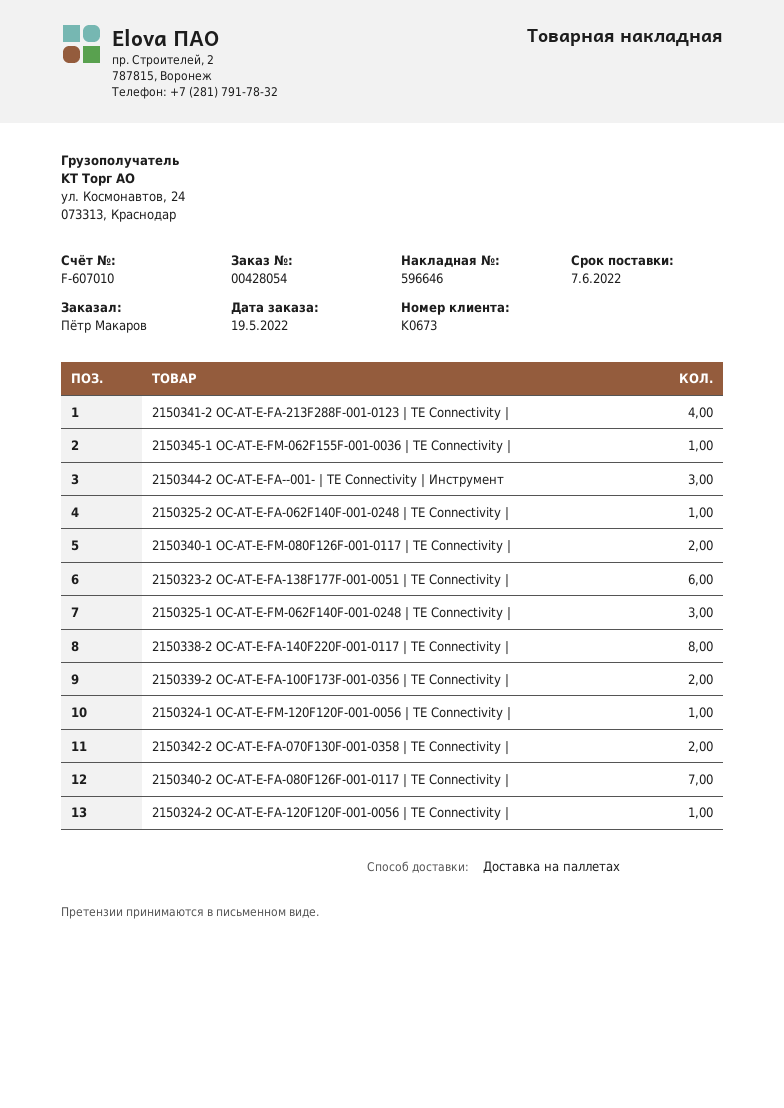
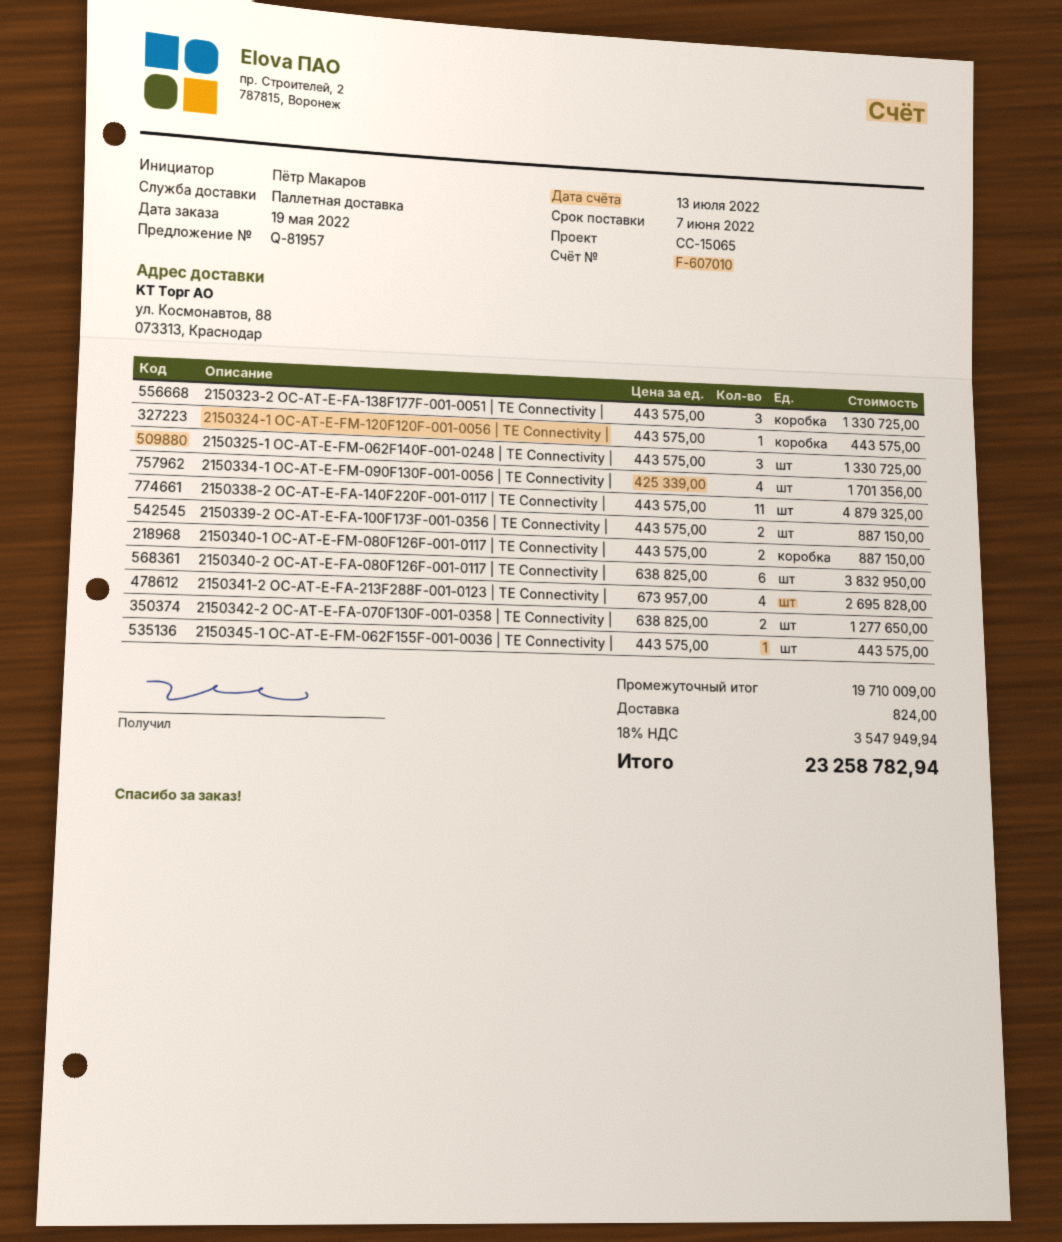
ship to: ул. Космонавтов, 24, 073313, Краснодар -> ул. Космонавтов, 88, 073313, Краснодар
2150344-2 OC-AT-E-FA--001- | TE Connectivity | Инструмент: 3 -> none
2150325-2 OC-AT-E-FA-062F140F-001-0248 | TE Connectivity |: 1 -> none
2150323-2 OC-AT-E-FA-138F177F-001-0051 | TE Connectivity |: 6 -> 3
2150338-2 OC-AT-E-FA-140F220F-001-0117 | TE Connectivity |: 8 -> 11
2150340-2 OC-AT-E-FA-080F126F-001-0117 | TE Connectivity |: 7 -> 6
2150324-2 OC-AT-E-FA-120F120F-001-0056 | TE Connectivity |: 1 -> none
2150334-1 OC-AT-E-FM-090F130F-001-0056 | TE Connectivity |: none -> 4

